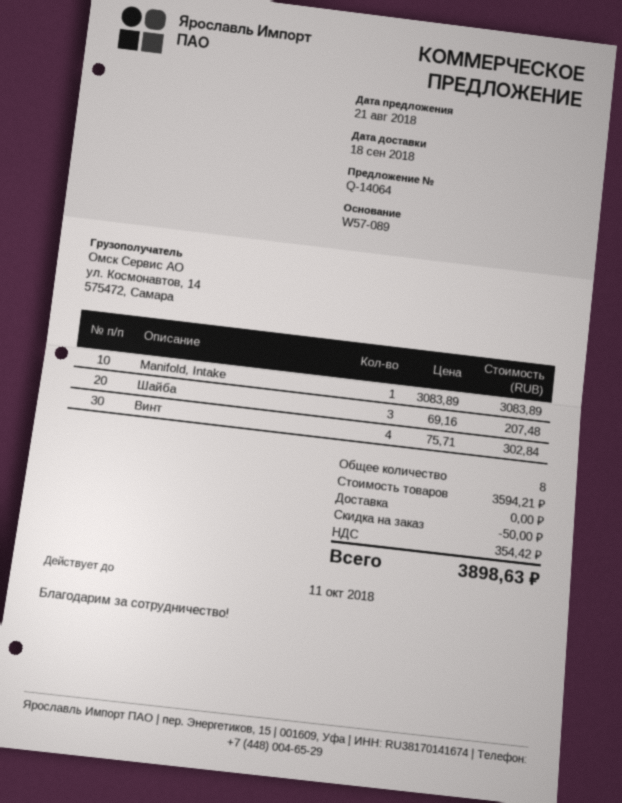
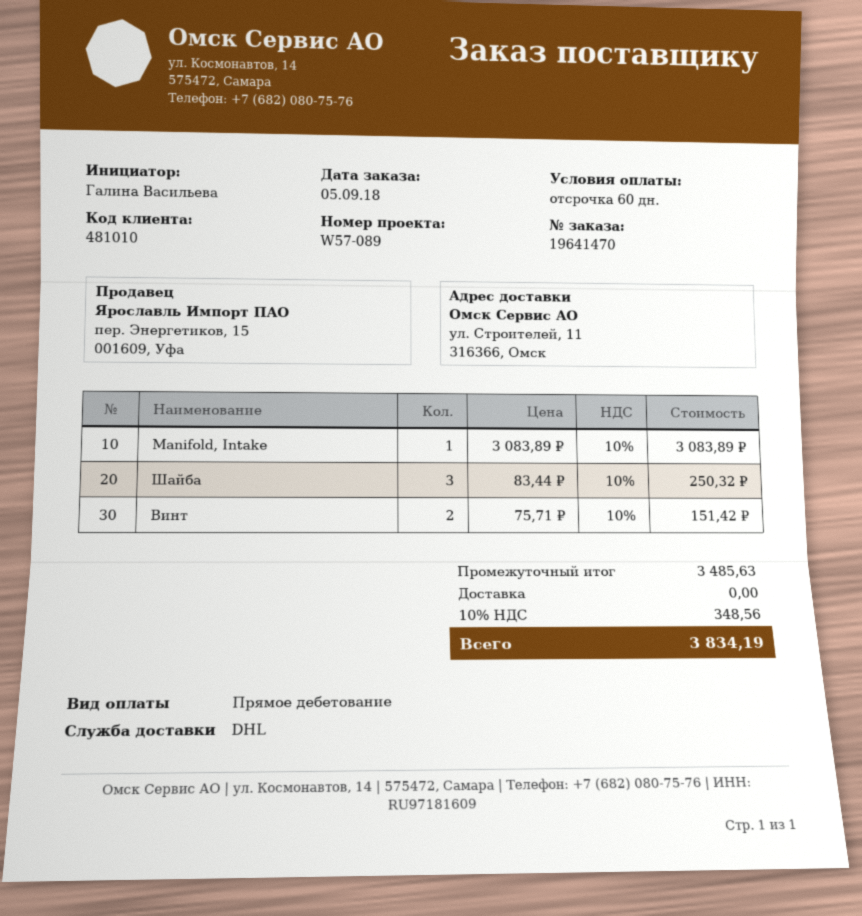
ship to: ул. Космонавтов, 14, 575472, Самара -> ул. Строителей, 11, 316366, Омск
Шайба: 3 x 69.16 = 207.48 -> 3 x 83.44 = 250.32
Винт: 4 x 75.71 = 302.84 -> 2 x 75.71 = 151.42
subtotal: 3594.21 -> 3485.63
discount: 50.00 -> none
tax: 354.42 -> 348.56
total: 3898.63 -> 3834.19

